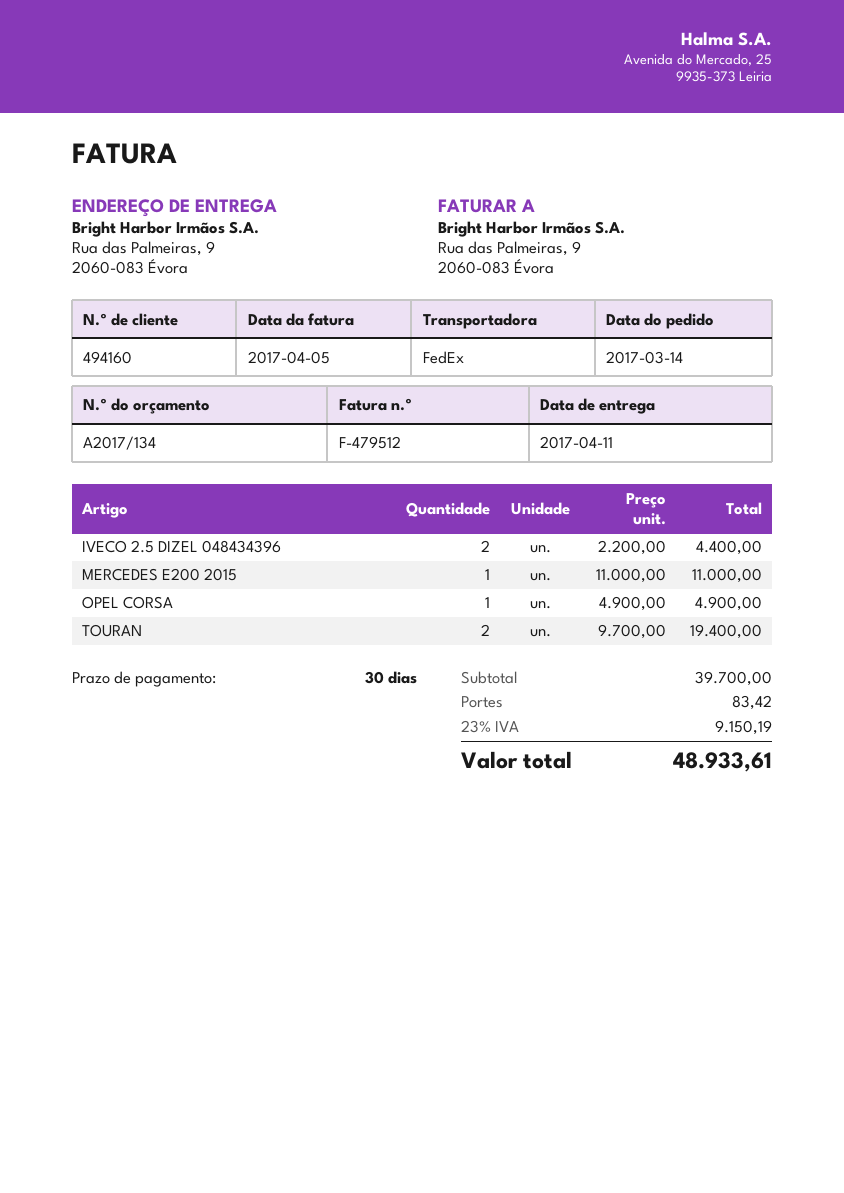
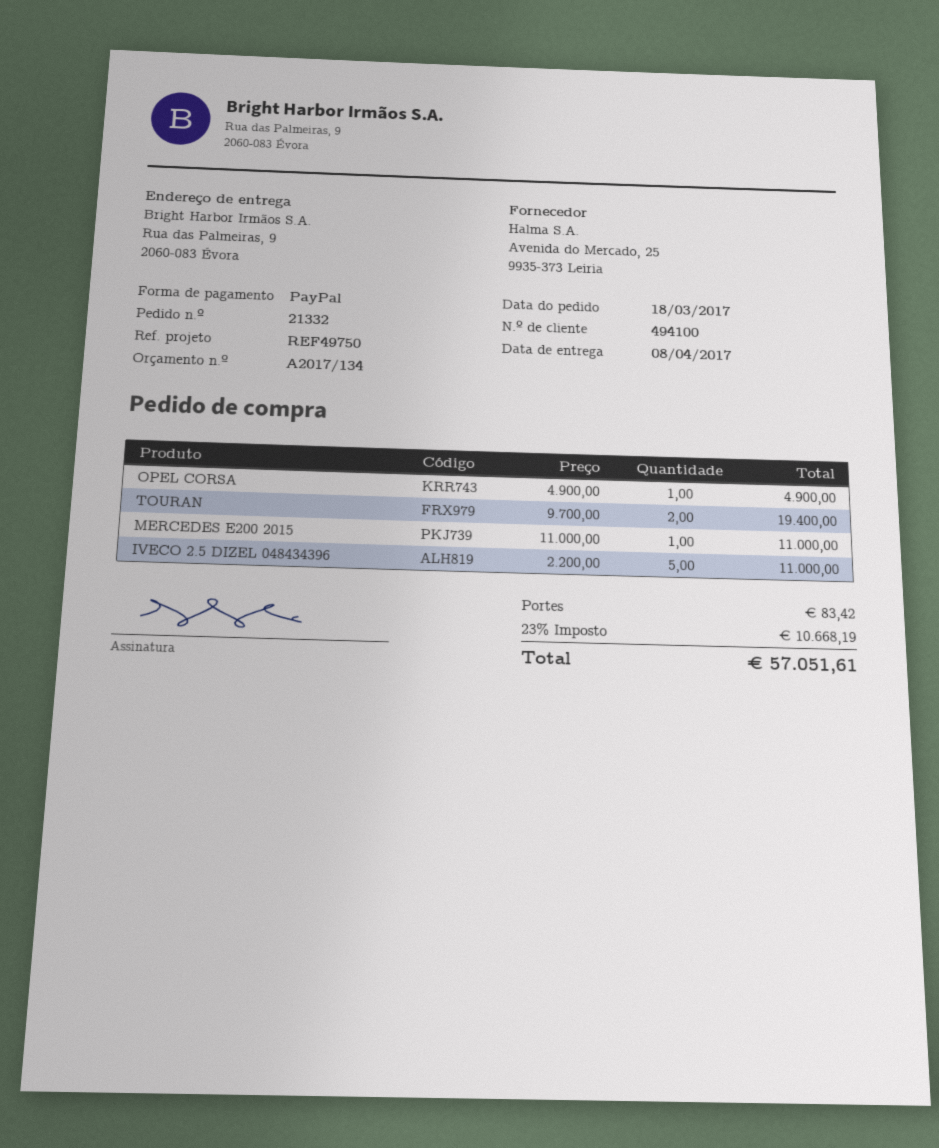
order date: 2017-03-14 -> 2017-03-18
delivery date: 2017-04-11 -> 2017-04-08
customer number: 494160 -> 494100
IVECO 2.5 DIZEL 048434396: 2 x 2200.00 = 4400.00 -> 5 x 2200.00 = 11000.00
tax: 23% = 9150.19 -> 23% = 10668.19
total: 48933.61 -> 57051.61

